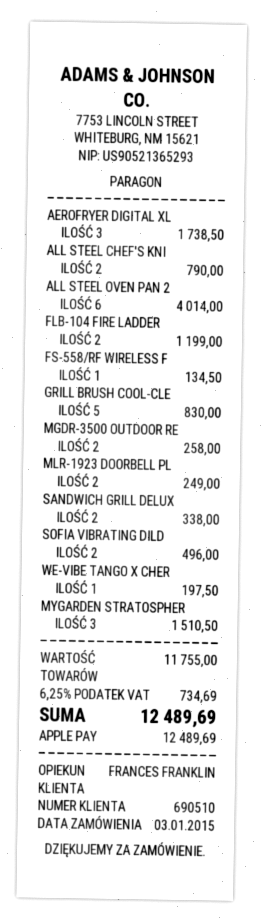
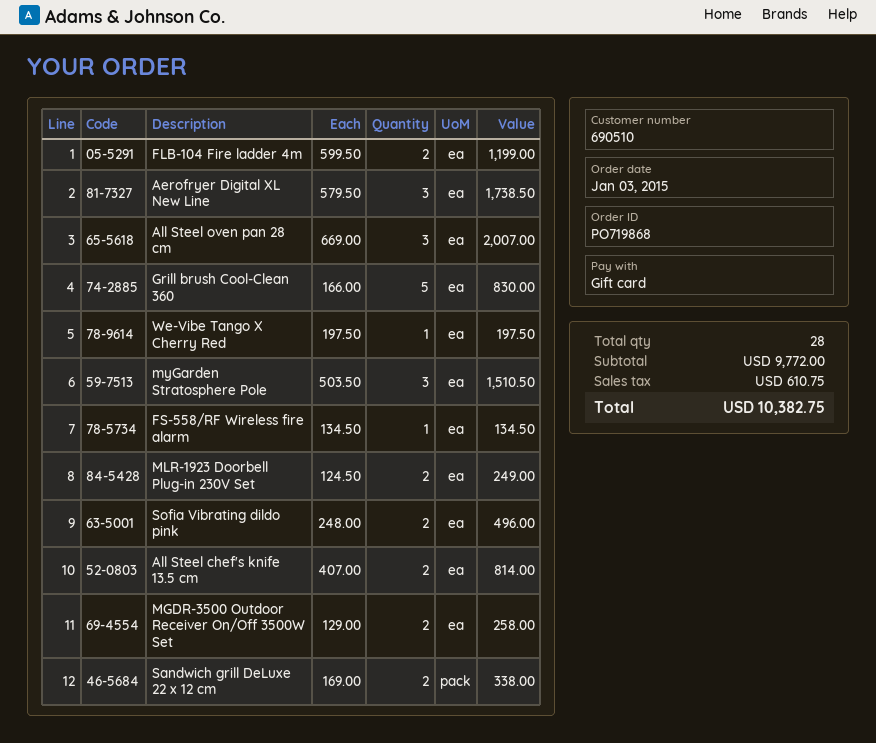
payment method: Apple Pay -> gift card
ALL STEEL CHEF'S KNI: 2 for 790.00 -> 2 for 814.00
ALL STEEL OVEN PAN 2: 6 for 4014.00 -> 3 for 2007.00
subtotal: 11755.00 -> 9772.00
tax: 734.69 -> 610.75
total: 12489.69 -> 10382.75

